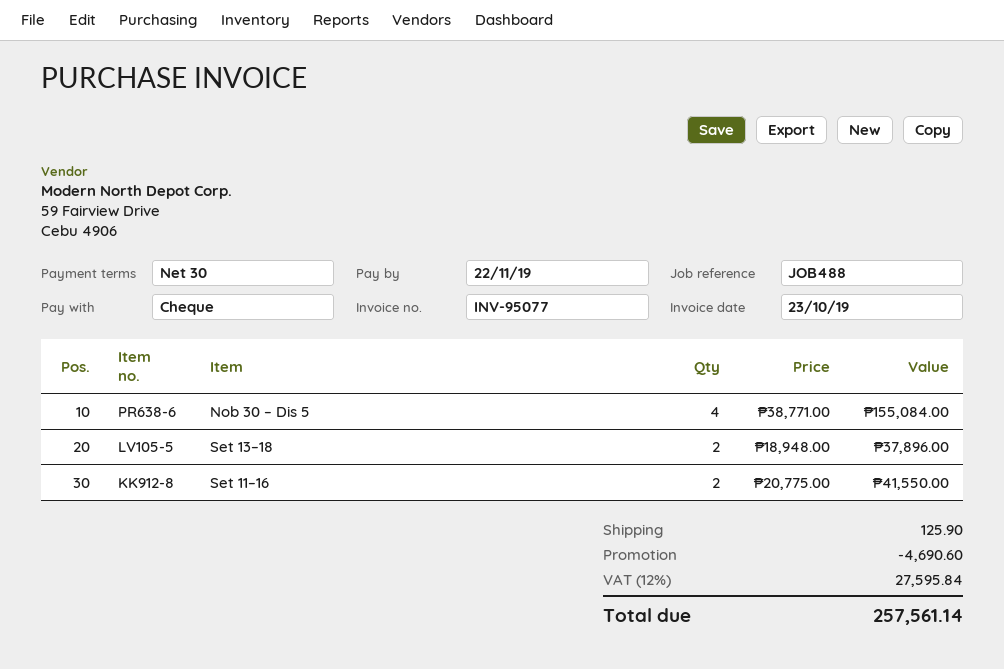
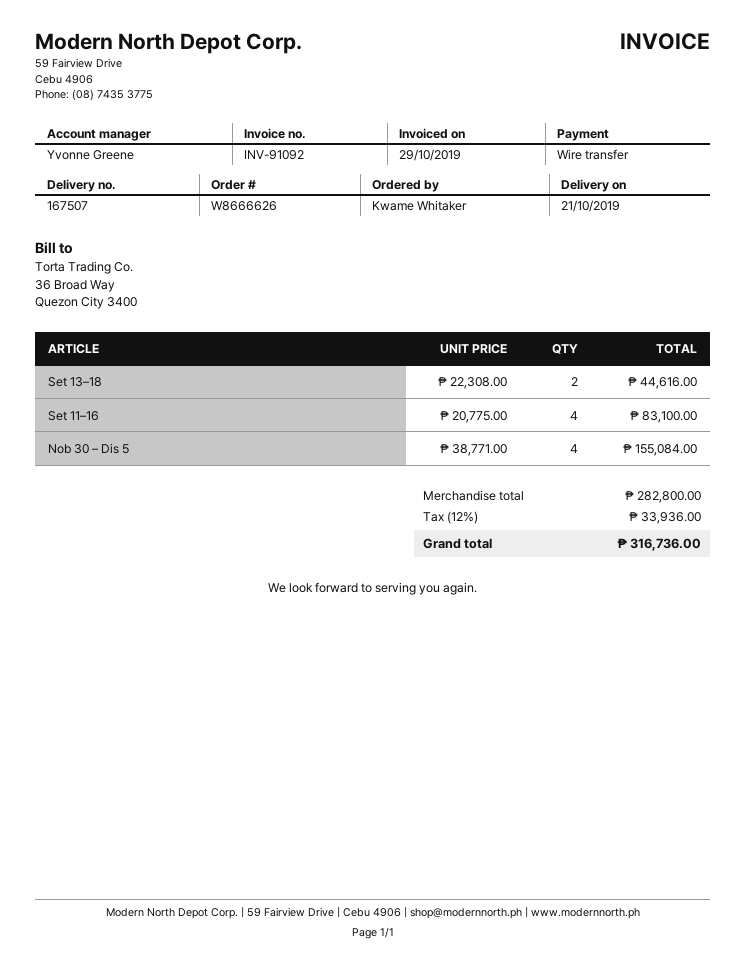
invoice number: INV-95077 -> INV-91092
invoice date: 2019-10-23 -> 2019-10-29
payment method: cheque -> bank transfer
Set 13–18: 2 x 18948.00 = 37896.00 -> 2 x 22308.00 = 44616.00
Set 11–16: 2 x 20775.00 = 41550.00 -> 4 x 20775.00 = 83100.00
discount: 4690.60 -> none
shipping: 125.90 -> none
tax: 12% = 27595.84 -> 12% = 33936.00
total: 257561.14 -> 316736.00

